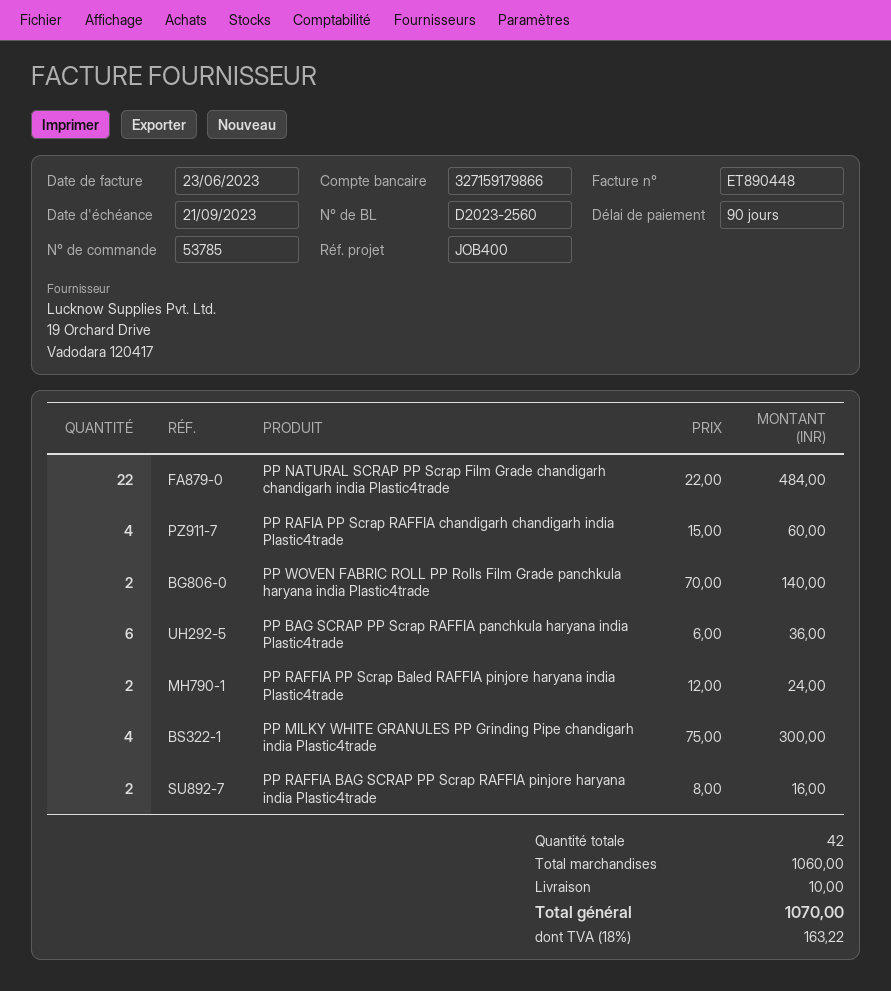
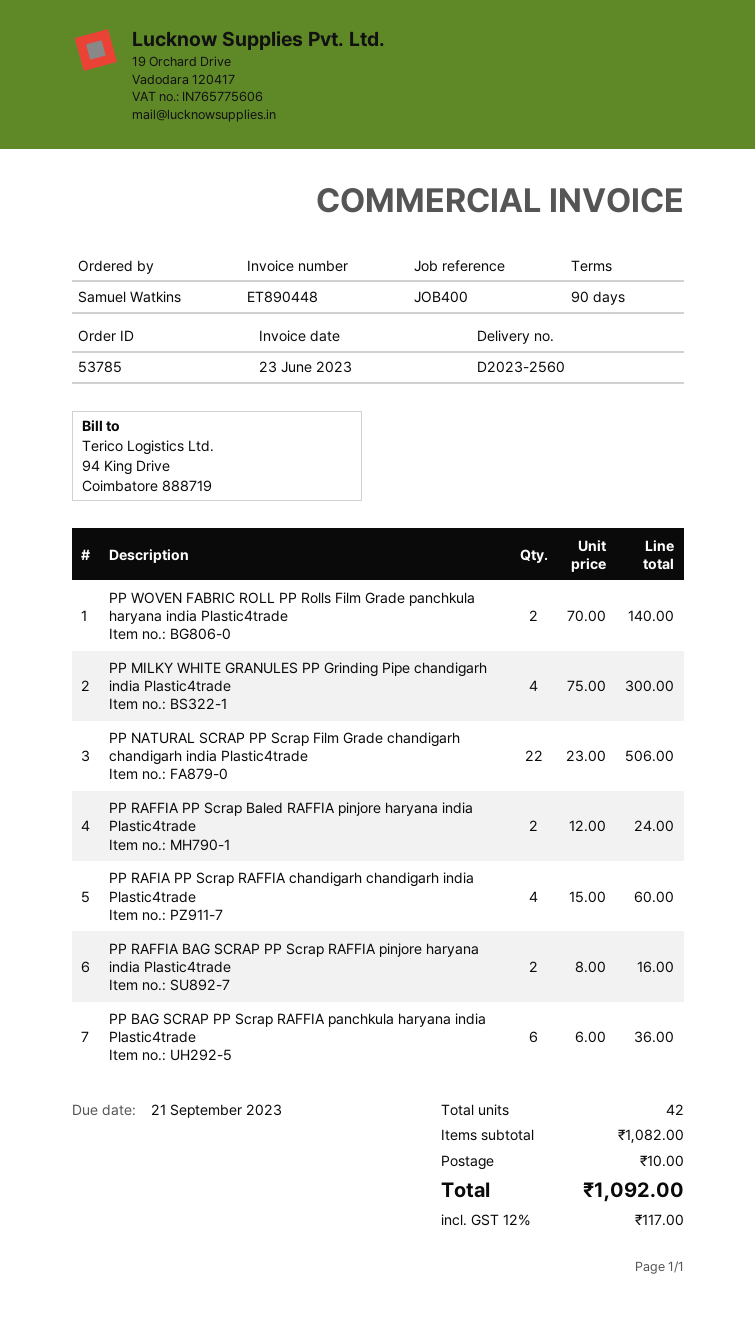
PP NATURAL SCRAP PP Scrap Film Grade chandigarh chandigarh india Plastic4trade: 22 x 22.00 = 484.00 -> 22 x 23.00 = 506.00
subtotal: 1060.00 -> 1082.00
tax: 18% = 163.22 -> 12% = 117.00
total: 1070.00 -> 1092.00

